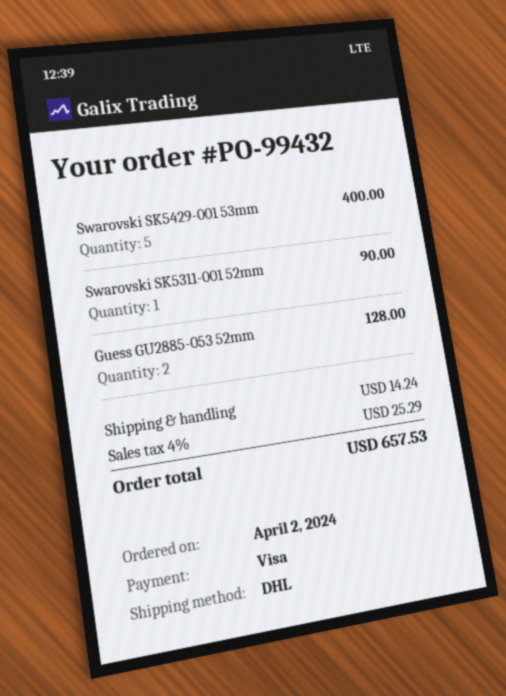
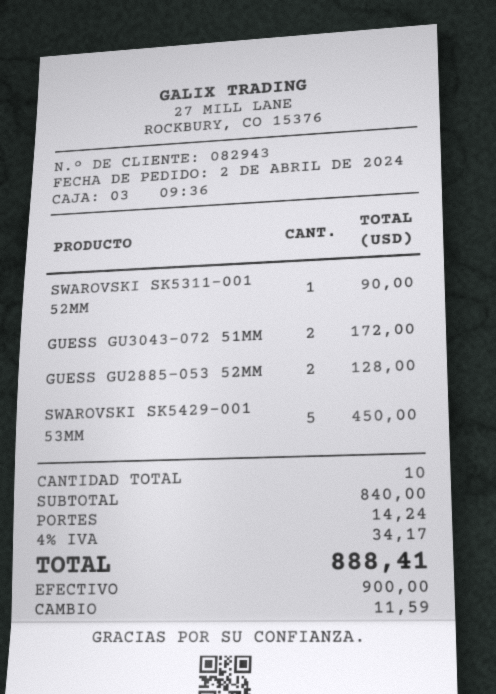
payment method: Visa -> cash
Swarovski SK5429-001 53mm: 5 for 400.00 -> 5 for 450.00
GUESS GU3043-072 51MM: none -> 2 for 172.00
tax: 4% = 25.29 -> 4% = 34.17
total: 657.53 -> 888.41

